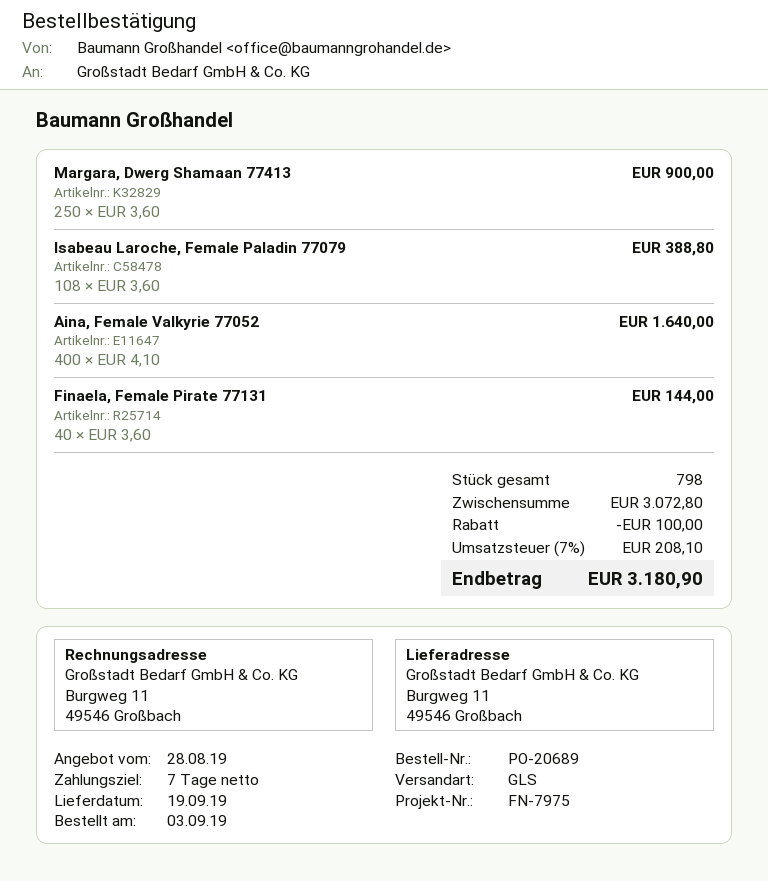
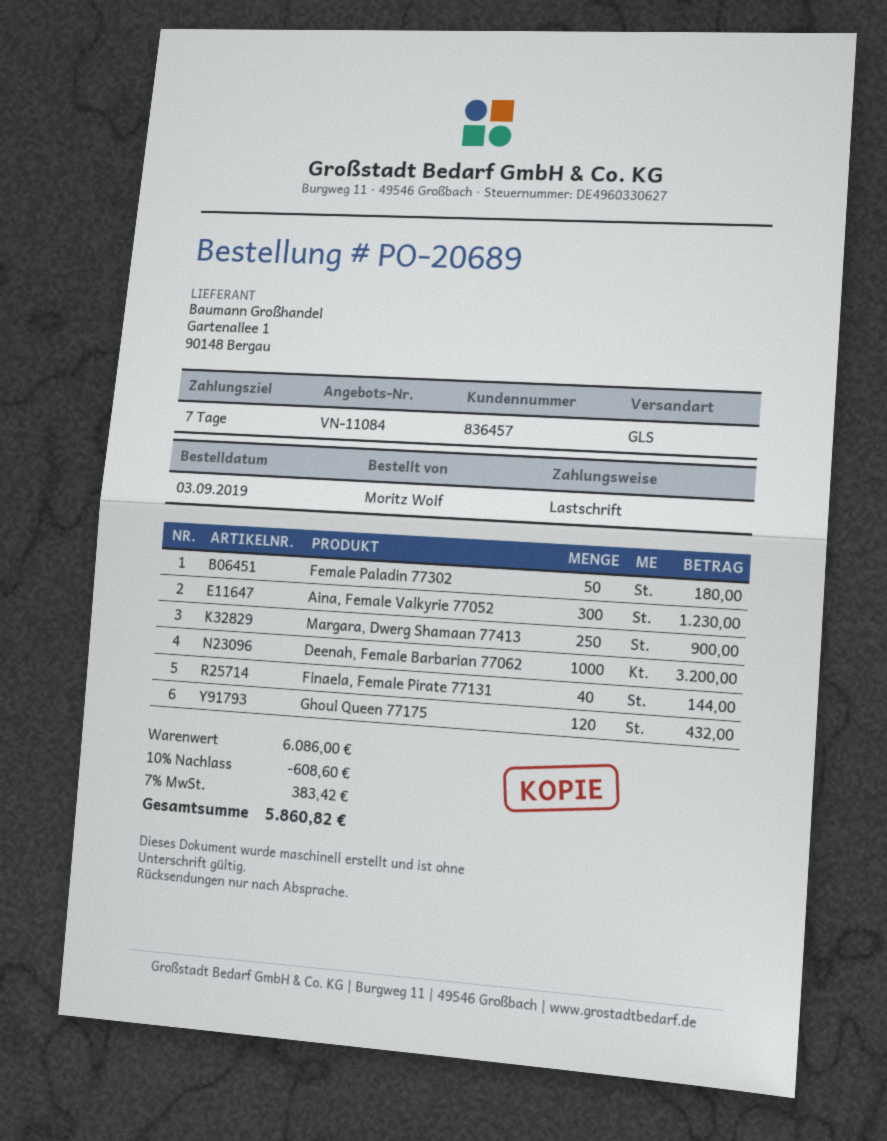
Isabeau Laroche, Female Paladin 77079: 108 for 388.80 -> none
Aina, Female Valkyrie 77052: 400 for 1640.00 -> 300 for 1230.00
Female Paladin 77302: none -> 50 for 180.00
Deenah, Female Barbarian 77062: none -> 1000 for 3200.00
Ghoul Queen 77175: none -> 120 for 432.00
subtotal: 3072.80 -> 6086.00
discount: 100.00 -> 608.60
tax: 7% = 208.10 -> 7% = 383.42
total: 3180.90 -> 5860.82

